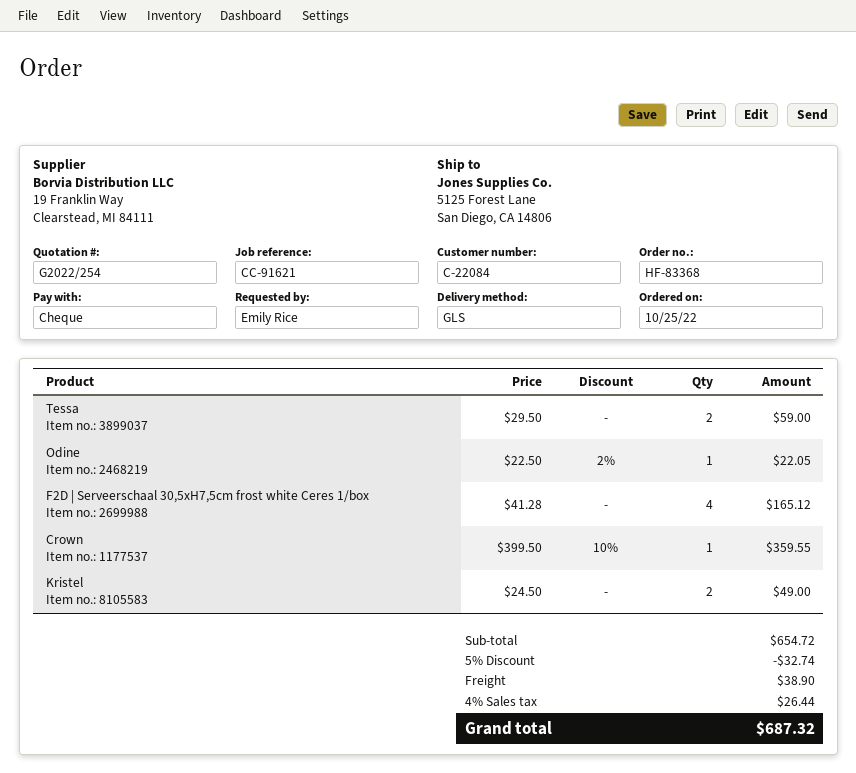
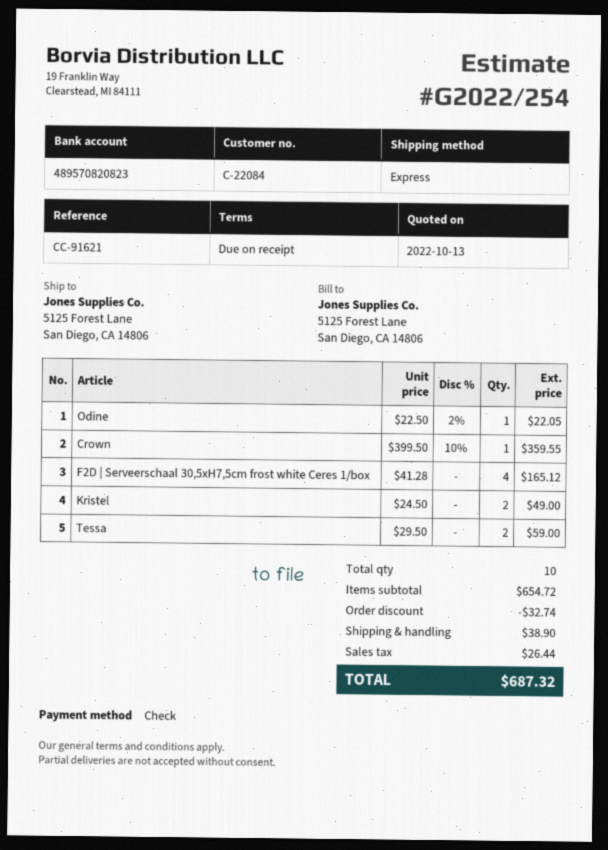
shipping method: GLS -> express

